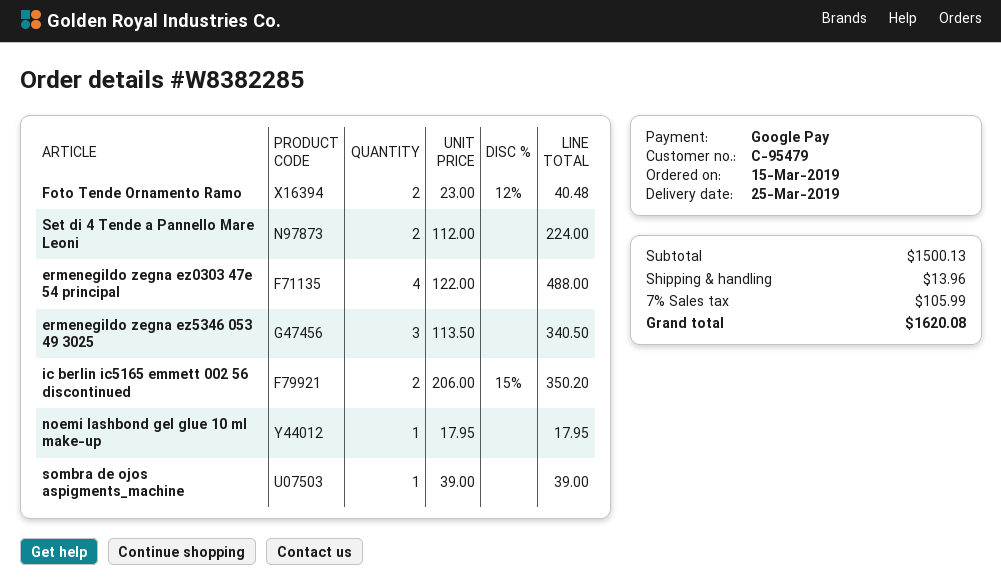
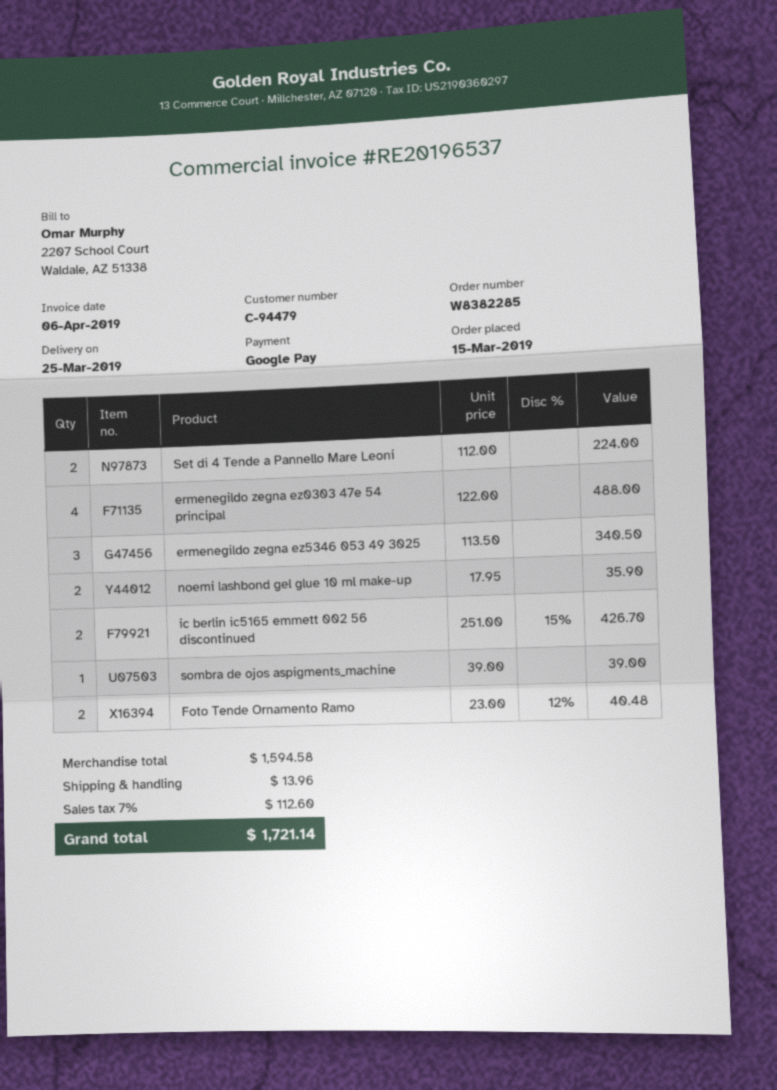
customer number: C-95479 -> C-94479
ic berlin ic5165 emmett 002 56 discontinued: 2 x 206.00 - 15% = 350.20 -> 2 x 251.00 - 15% = 426.70
noemi lashbond gel glue 10 ml make-up: 1 x 17.95 = 17.95 -> 2 x 17.95 = 35.90
subtotal: 1500.13 -> 1594.58
tax: 7% = 105.99 -> 7% = 112.60
total: 1620.08 -> 1721.14

